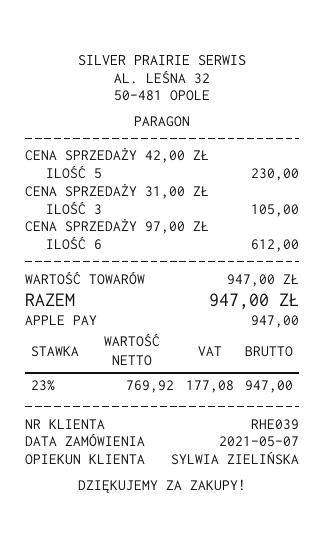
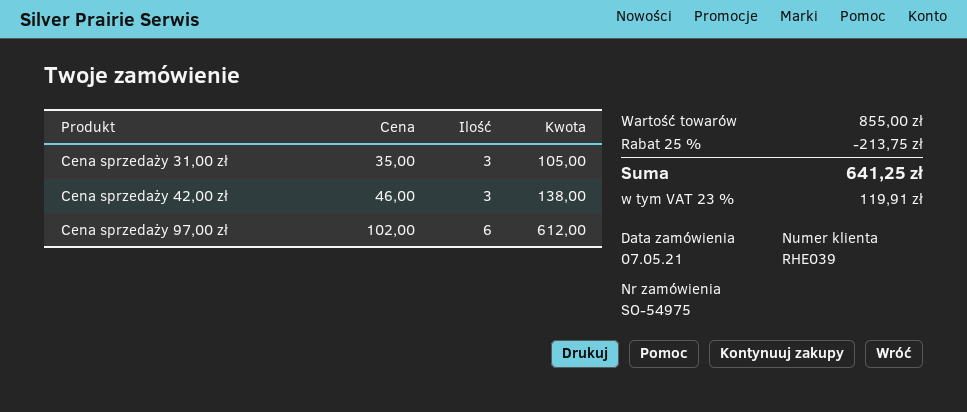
CENA SPRZEDAŻY 42,00 ZŁ: 5 for 230.00 -> 3 for 138.00
subtotal: 947.00 -> 855.00
discount: none -> 25% = 213.75
tax: 23% = 177.08 -> 23% = 119.91
total: 947.00 -> 641.25

